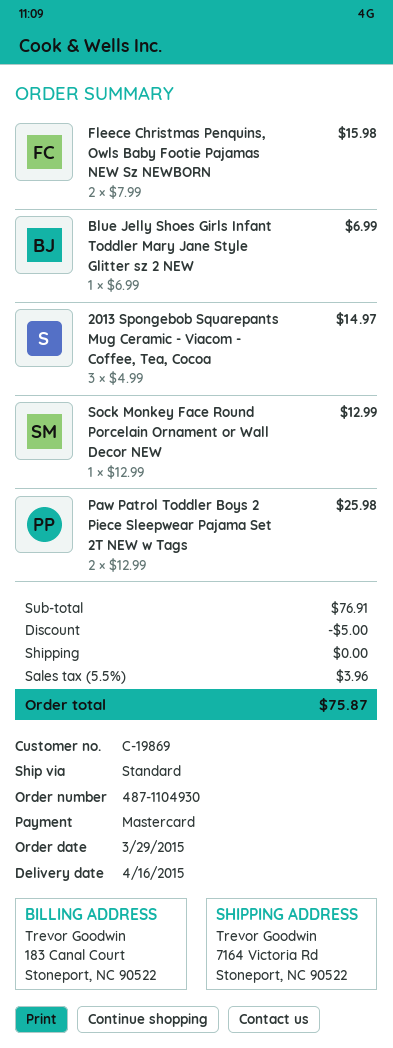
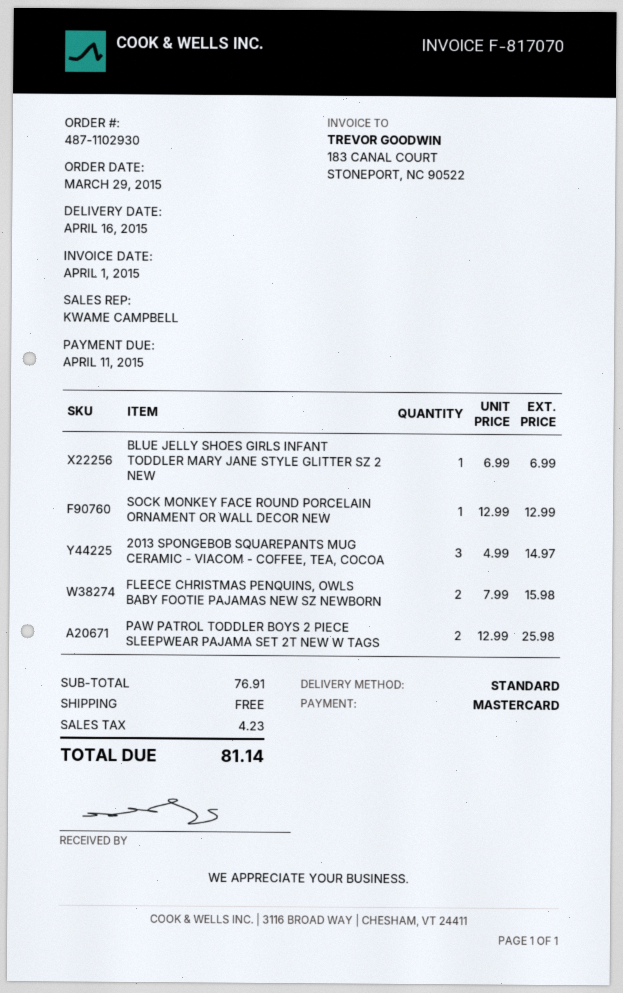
order number: 487-1104930 -> 487-1102930
discount: 5.00 -> none
tax: 3.96 -> 4.23
total: 75.87 -> 81.14

